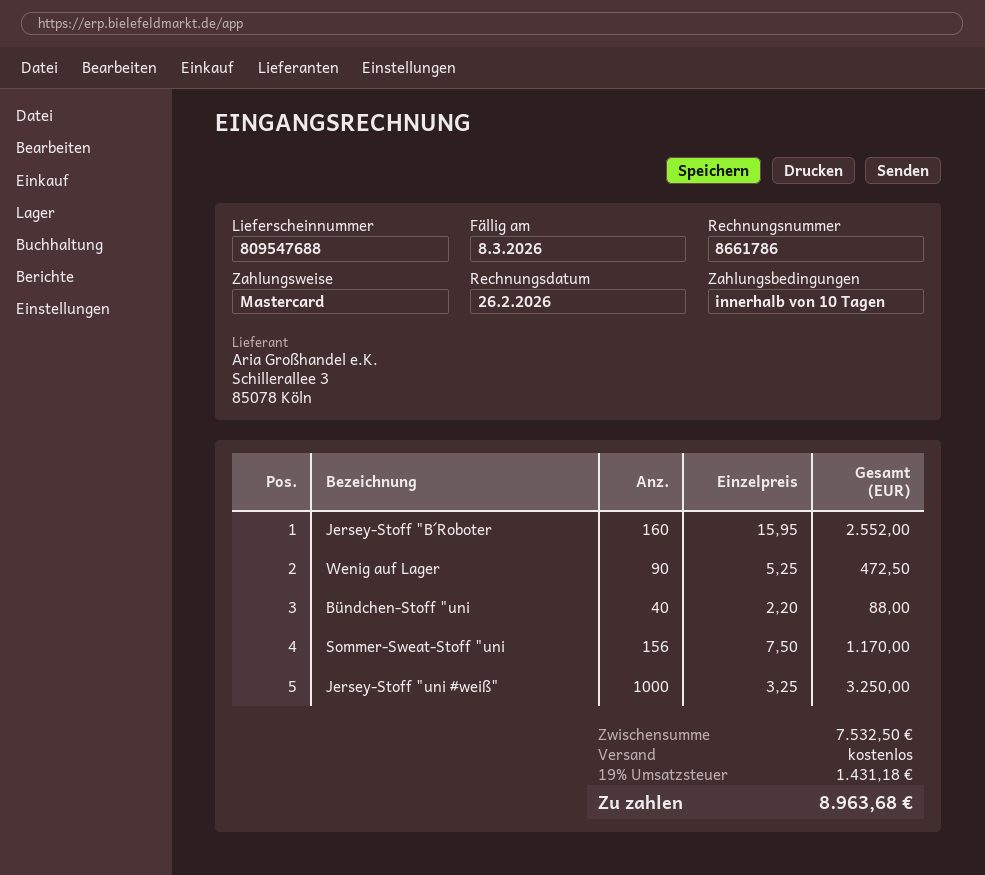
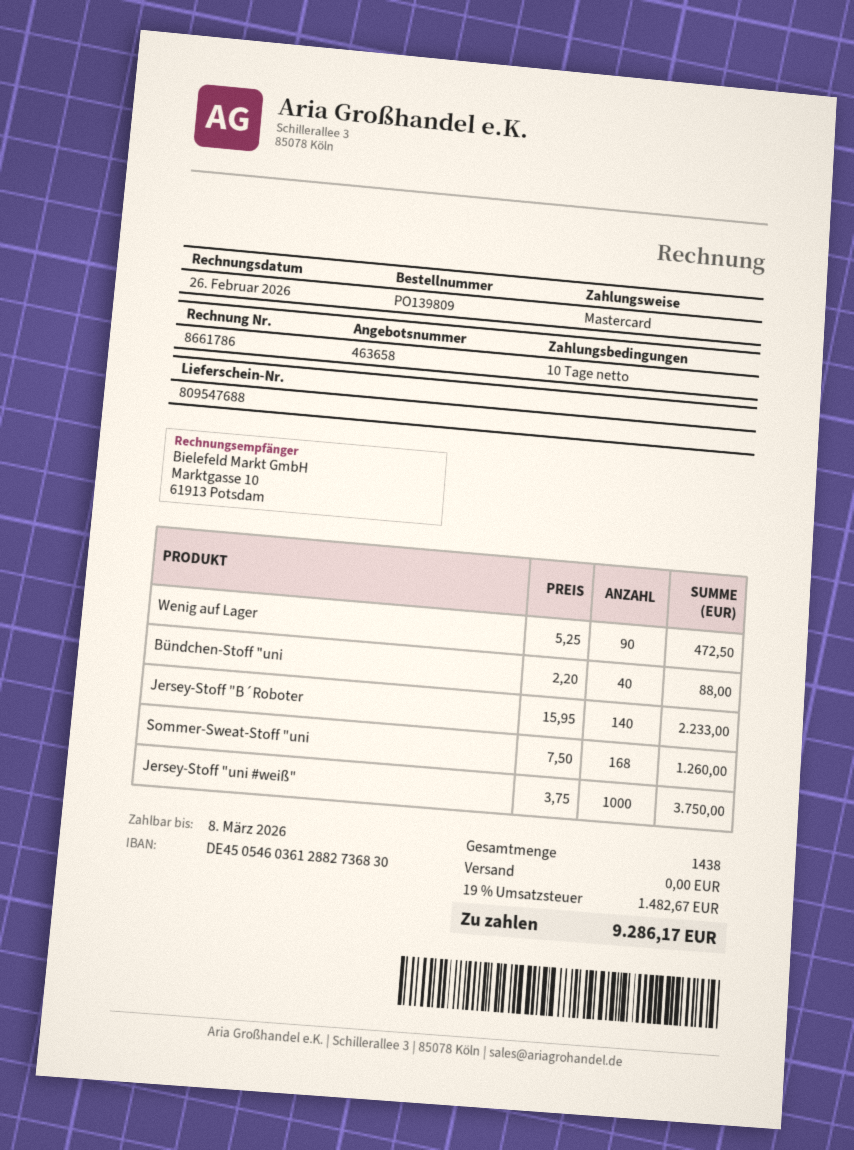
Jersey-Stoff "B´Roboter: 160 x 15.95 = 2552.00 -> 140 x 15.95 = 2233.00
Sommer-Sweat-Stoff "uni: 156 x 7.50 = 1170.00 -> 168 x 7.50 = 1260.00
Jersey-Stoff "uni #weiß": 1000 x 3.25 = 3250.00 -> 1000 x 3.75 = 3750.00
tax: 19% = 1431.18 -> 19% = 1482.67
total: 8963.68 -> 9286.17

